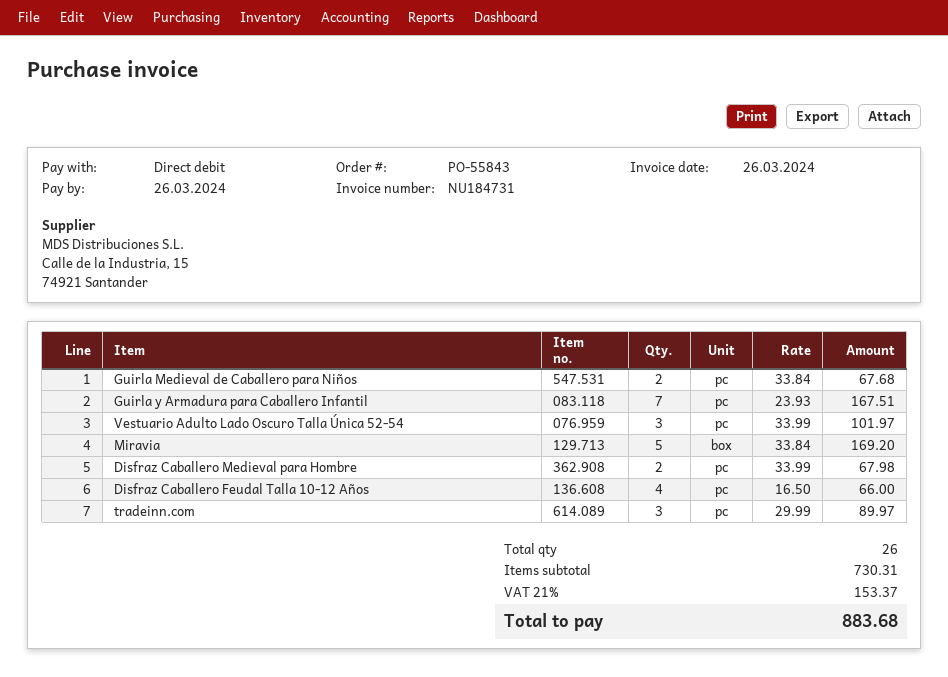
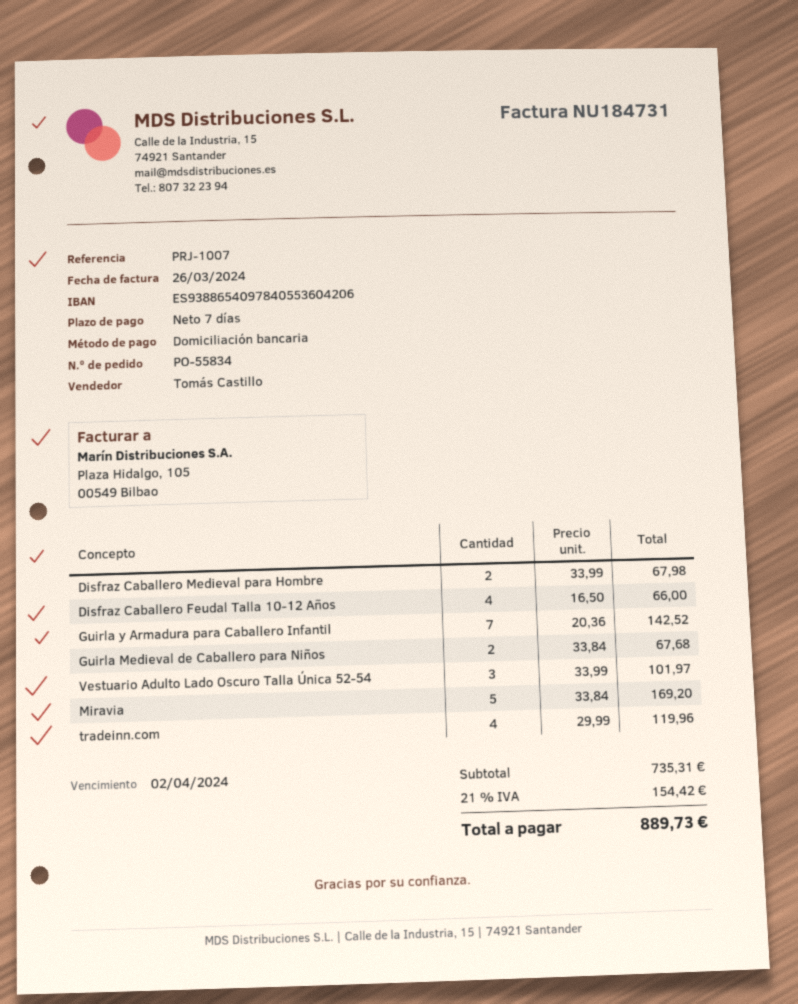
order number: PO-55843 -> PO-55834
due date: 2024-03-26 -> 2024-04-02
Guirla y Armadura para Caballero Infantil: 7 x 23.93 = 167.51 -> 7 x 20.36 = 142.52
tradeinn.com: 3 x 29.99 = 89.97 -> 4 x 29.99 = 119.96
subtotal: 730.31 -> 735.31
tax: 21% = 153.37 -> 21% = 154.42
total: 883.68 -> 889.73

